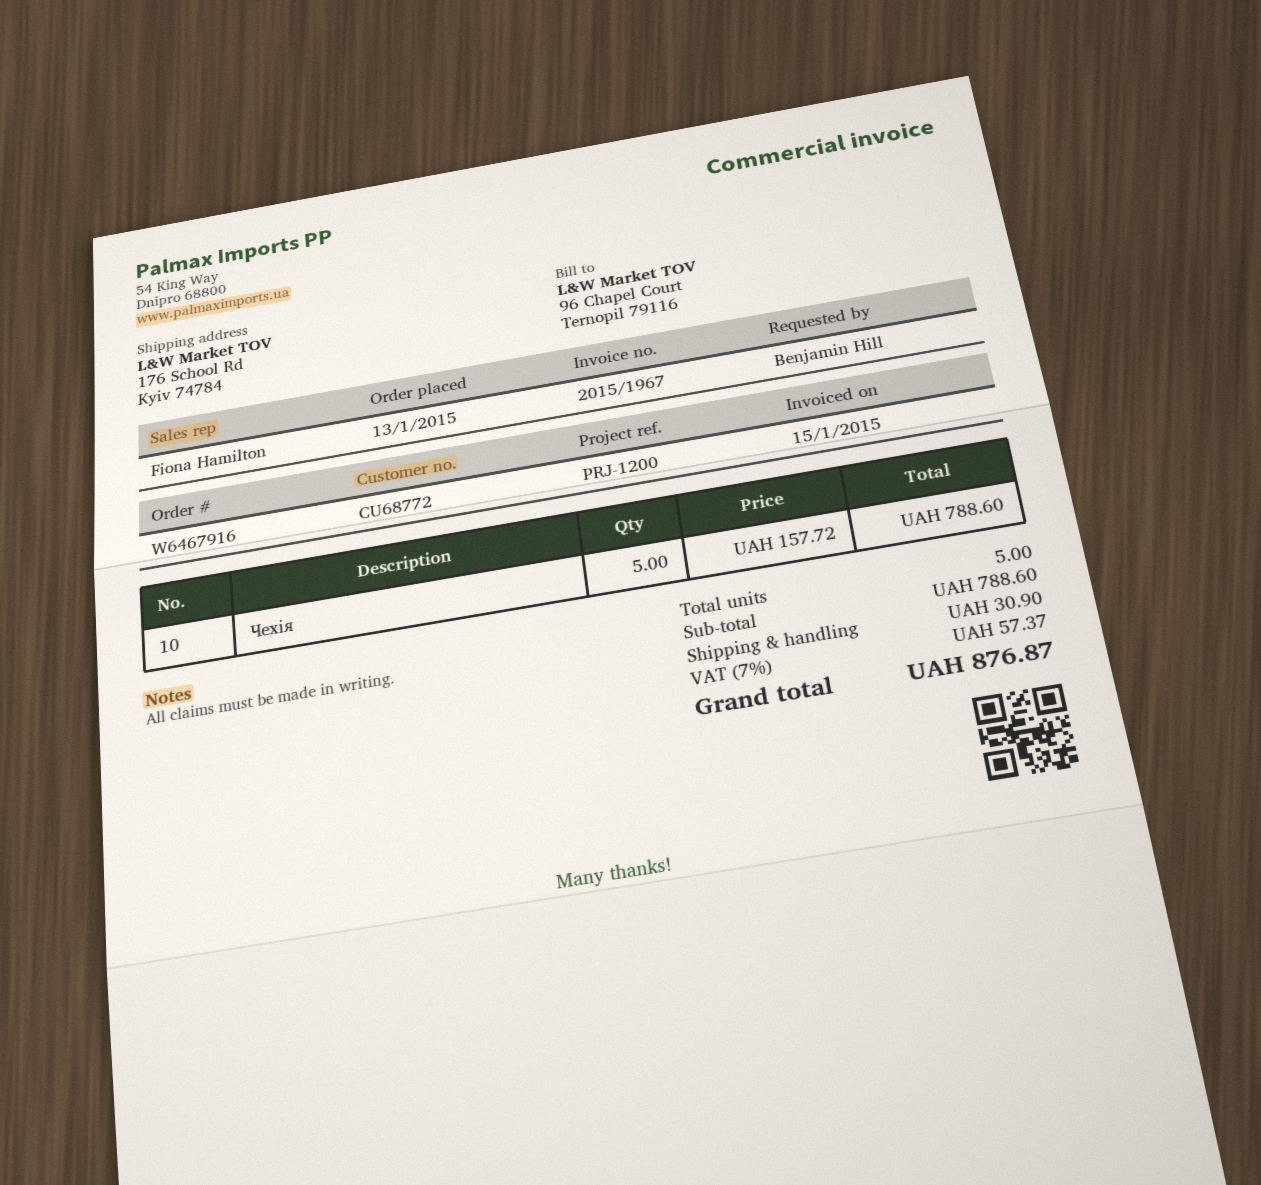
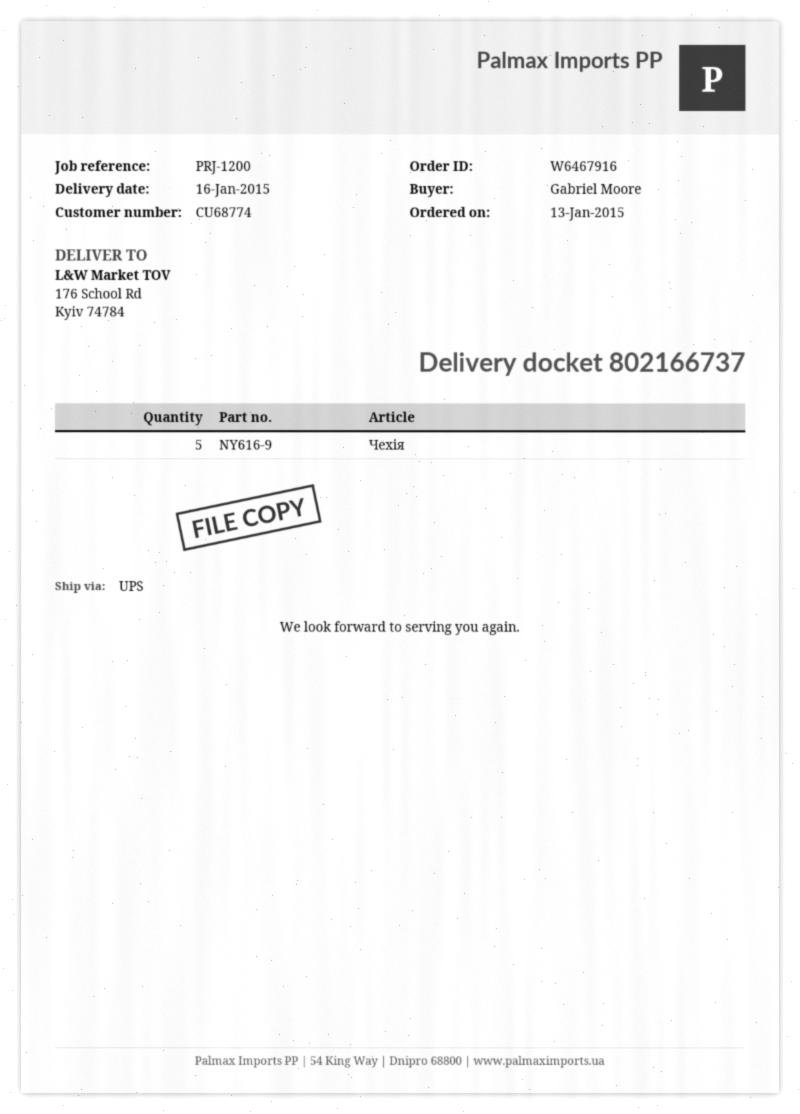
customer number: CU68772 -> CU68774
ordered by: Benjamin Hill -> Gabriel Moore

